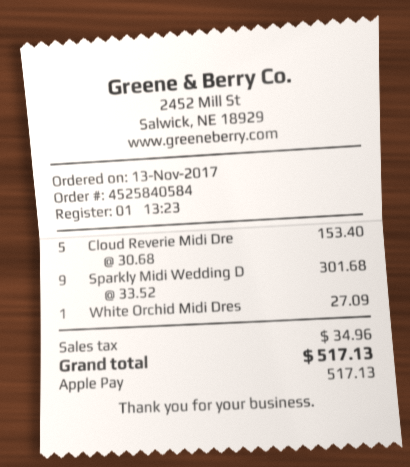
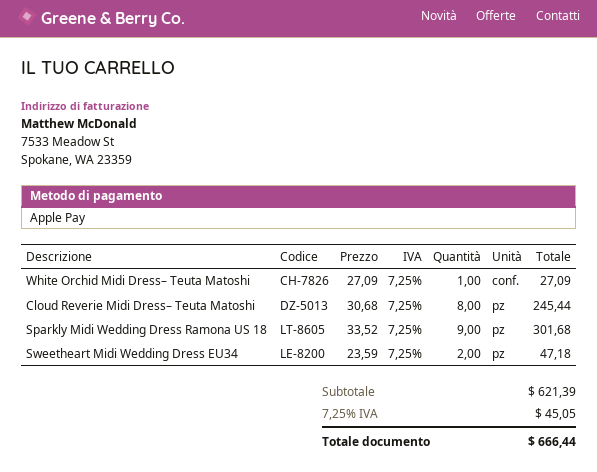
Cloud Reverie Midi Dre: 5 x 30.68 = 153.40 -> 8 x 30.68 = 245.44
Sweetheart Midi Wedding Dress EU34: none -> 2 x 23.59 = 47.18
tax: 34.96 -> 45.05
total: 517.13 -> 666.44

